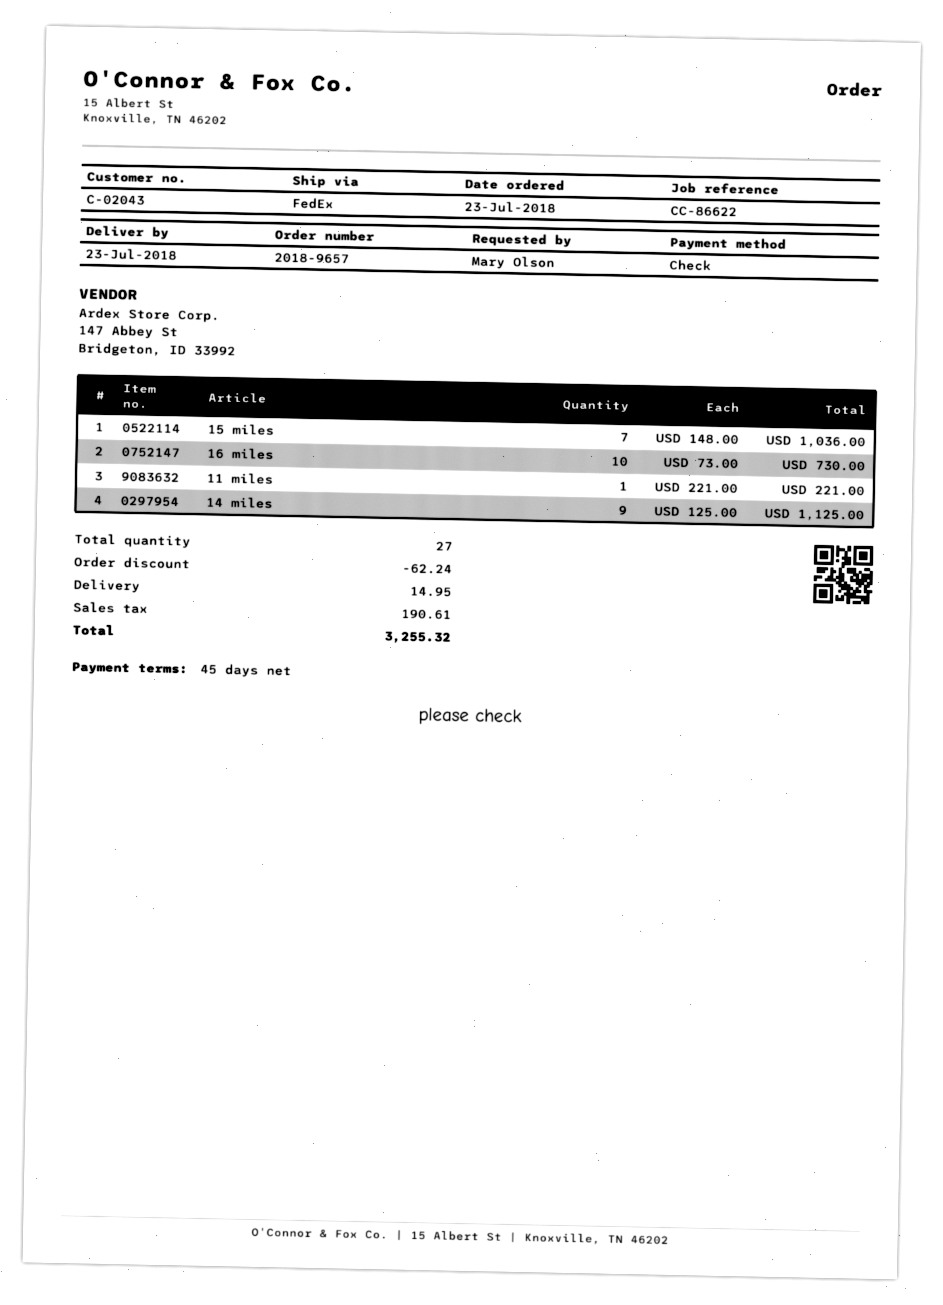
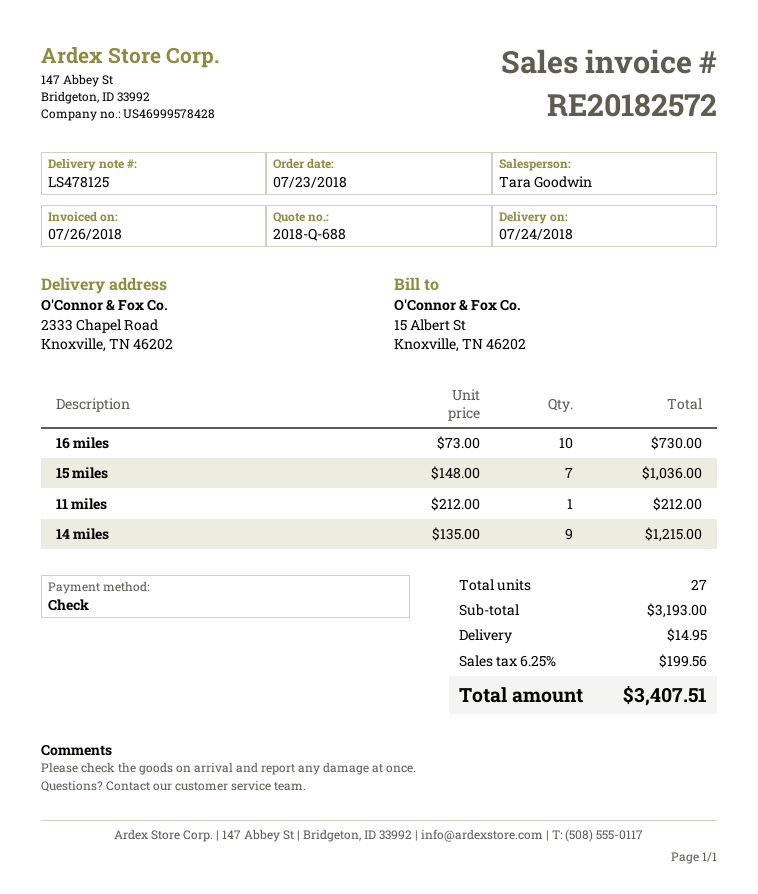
delivery date: 2018-07-23 -> 2018-07-24
11 miles: 1 x 221.00 = 221.00 -> 1 x 212.00 = 212.00
14 miles: 9 x 125.00 = 1125.00 -> 9 x 135.00 = 1215.00
discount: 62.24 -> none
tax: 190.61 -> 199.56
total: 3255.32 -> 3407.51

